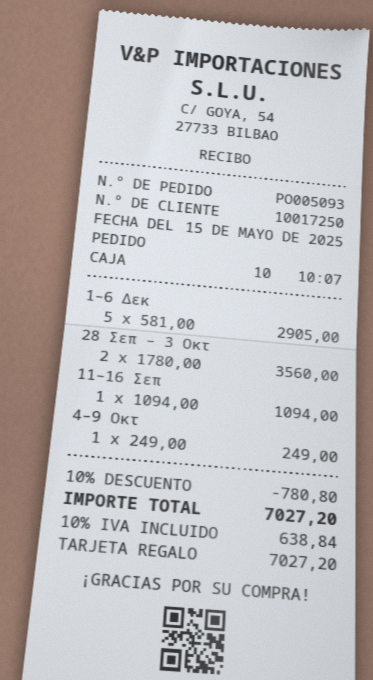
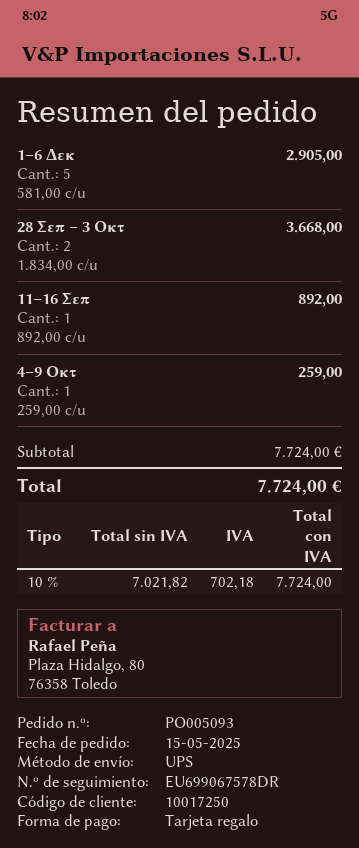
28 Σεπ – 3 Οκτ: 2 x 1780.00 = 3560.00 -> 2 x 1834.00 = 3668.00
11–16 Σεπ: 1 x 1094.00 = 1094.00 -> 1 x 892.00 = 892.00
4–9 Οκτ: 1 x 249.00 = 249.00 -> 1 x 259.00 = 259.00
discount: 10% = 780.80 -> none
tax: 10% = 638.84 -> 10% = 702.18
total: 7027.20 -> 7724.00

